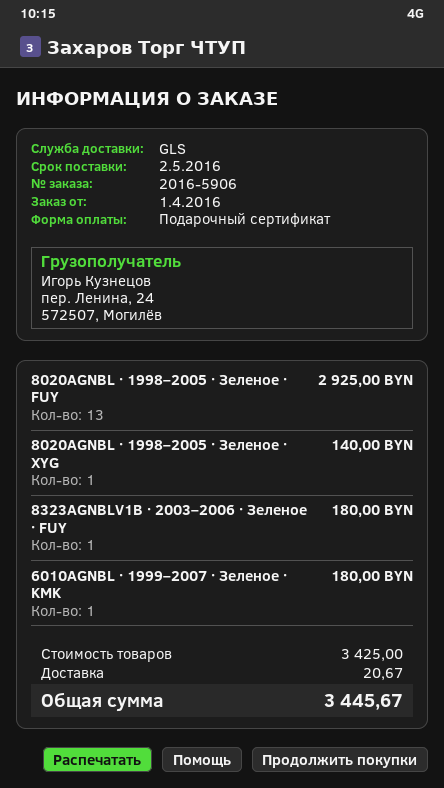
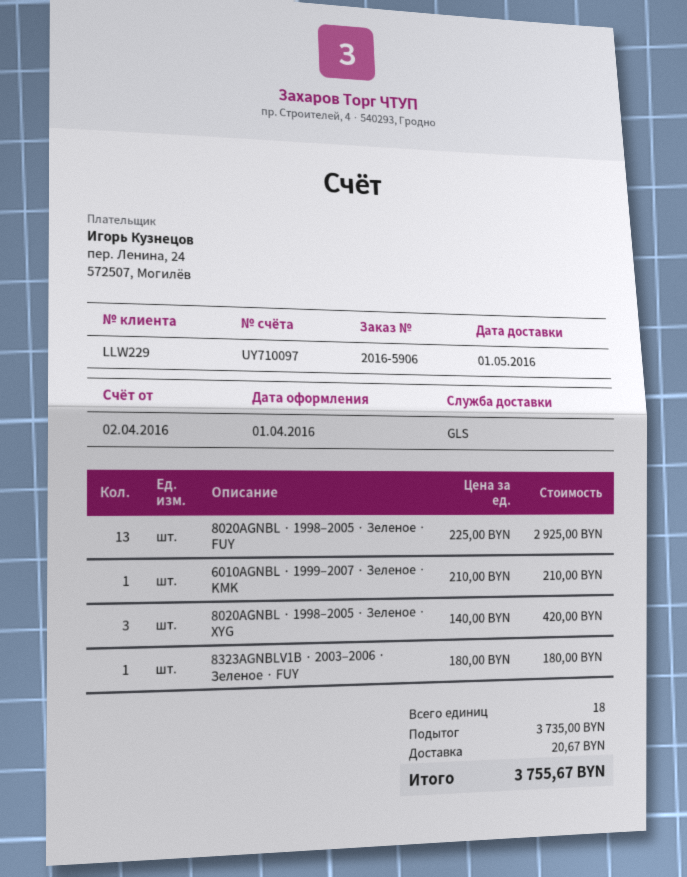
delivery date: 2016-05-02 -> 2016-05-01
8020AGNBL · 1998–2005 · Зеленое · XYG: 1 for 140.00 -> 3 for 420.00
6010AGNBL · 1999–2007 · Зеленое · KMK: 1 for 180.00 -> 1 for 210.00
subtotal: 3425.00 -> 3735.00
total: 3445.67 -> 3755.67

